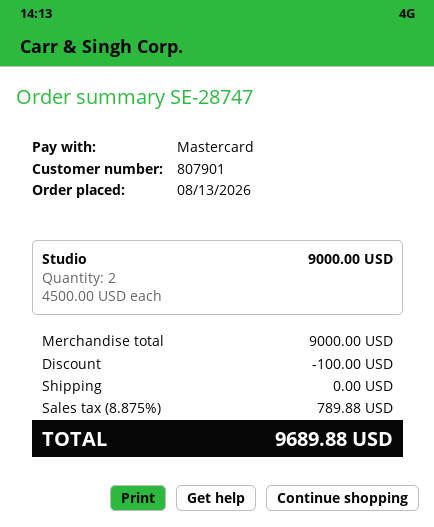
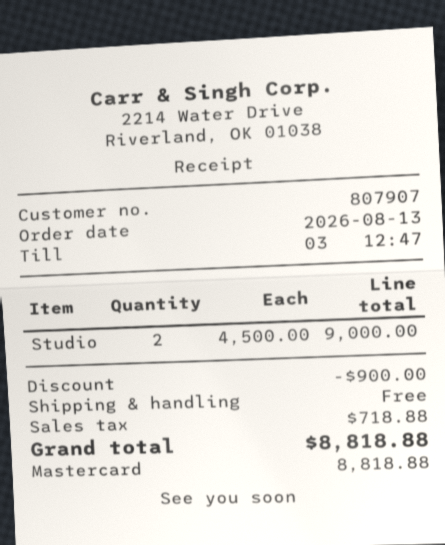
customer number: 807901 -> 807907
discount: 100.00 -> 900.00
tax: 789.88 -> 718.88
total: 9689.88 -> 8818.88

